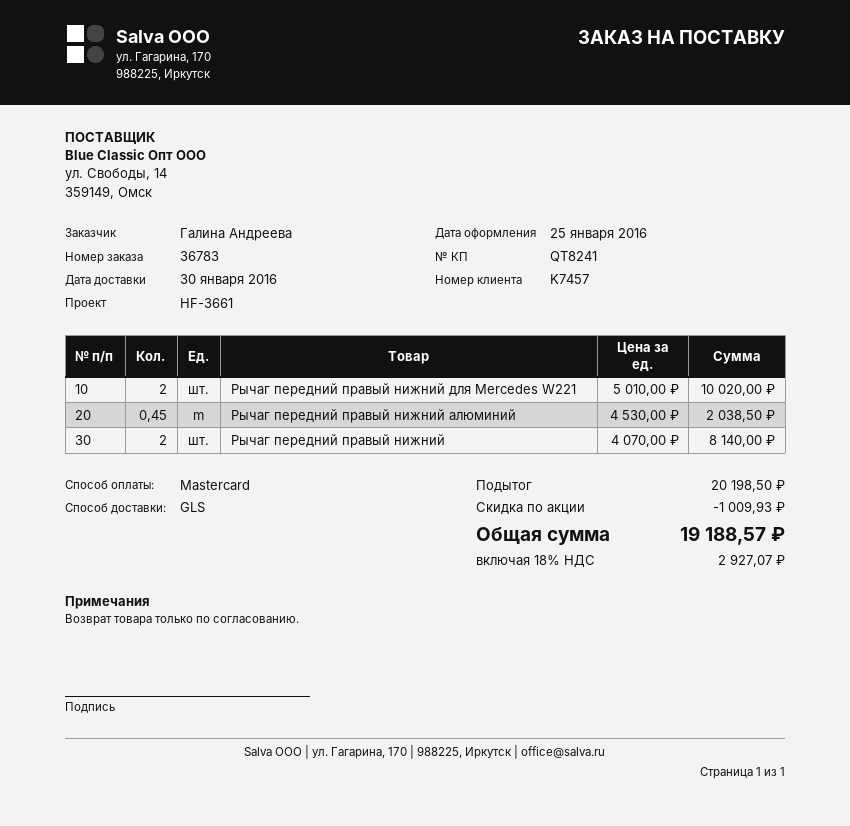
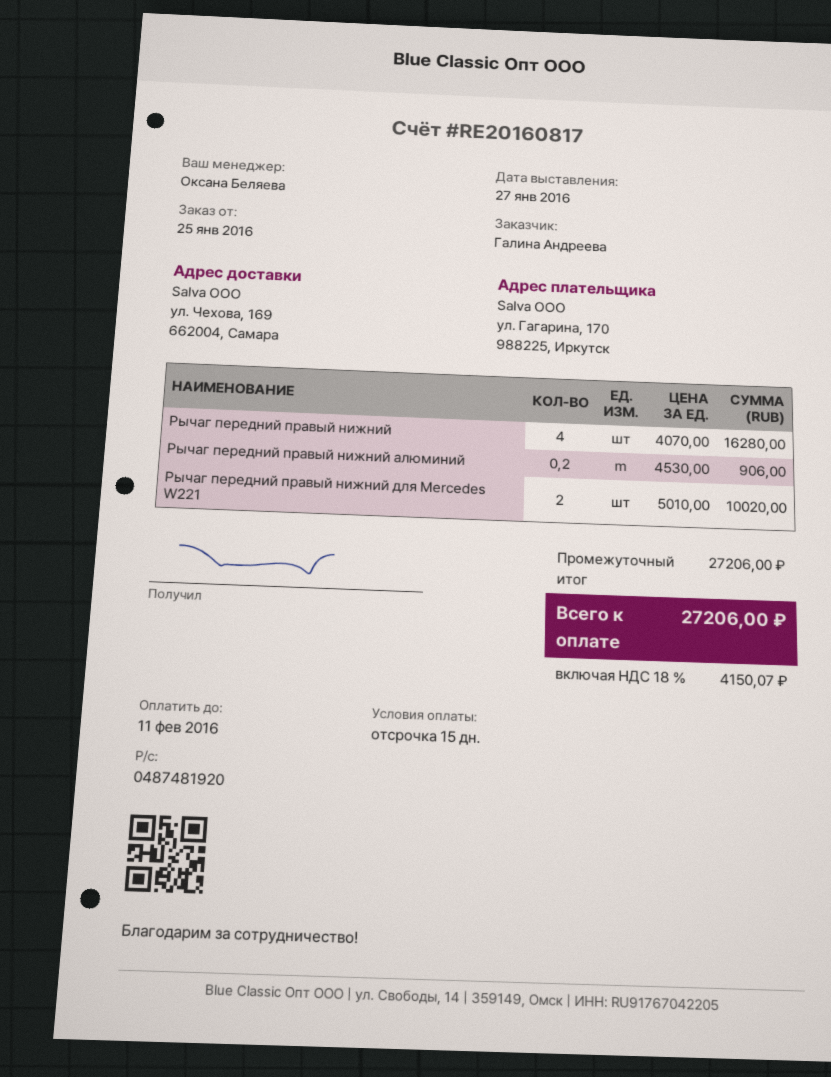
Рычаг передний правый нижний алюминий: 0.45 x 4530.00 = 2038.50 -> 0.2 x 4530.00 = 906.00
Рычаг передний правый нижний: 2 x 4070.00 = 8140.00 -> 4 x 4070.00 = 16280.00
subtotal: 20198.50 -> 27206.00
discount: 1009.93 -> none
tax: 18% = 2927.07 -> 18% = 4150.07
total: 19188.57 -> 27206.00

